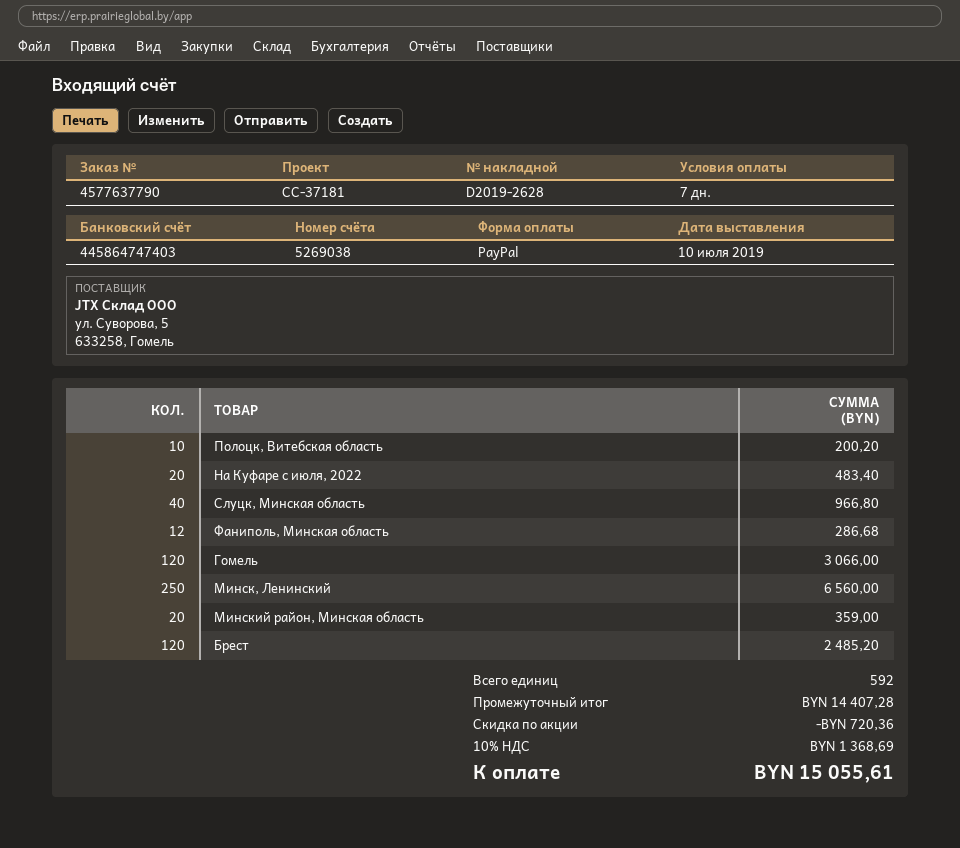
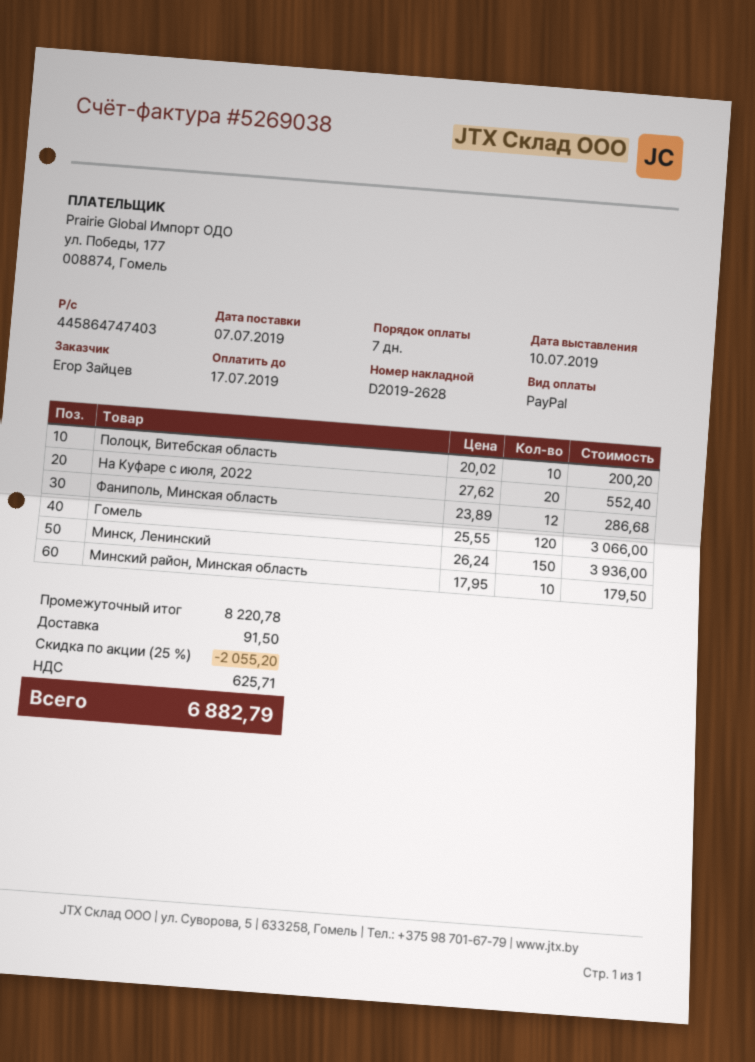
На Куфаре с июля, 2022: 20 for 483.40 -> 20 for 552.40
Слуцк, Минская область: 40 for 966.80 -> none
Минск, Ленинский: 250 for 6560.00 -> 150 for 3936.00
Минский район, Минская область: 20 for 359.00 -> 10 for 179.50
Брест: 120 for 2485.20 -> none
subtotal: 14407.28 -> 8220.78
discount: 720.36 -> 2055.20
shipping: none -> 91.50
tax: 1368.69 -> 625.71
total: 15055.61 -> 6882.79

